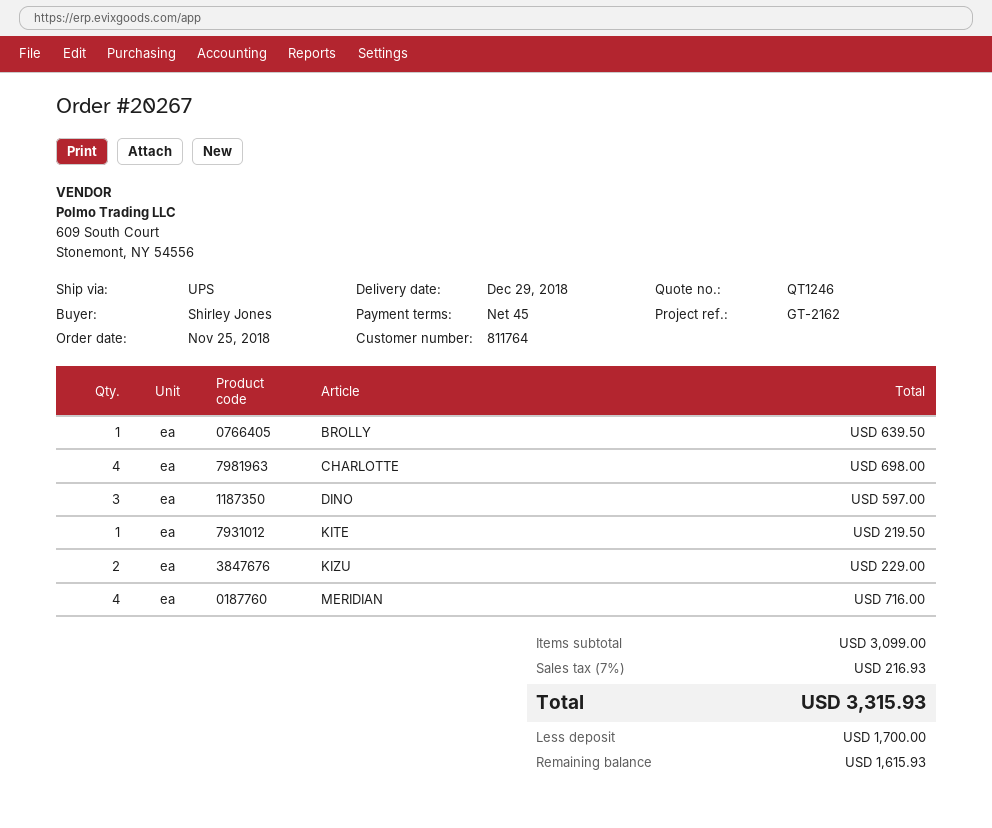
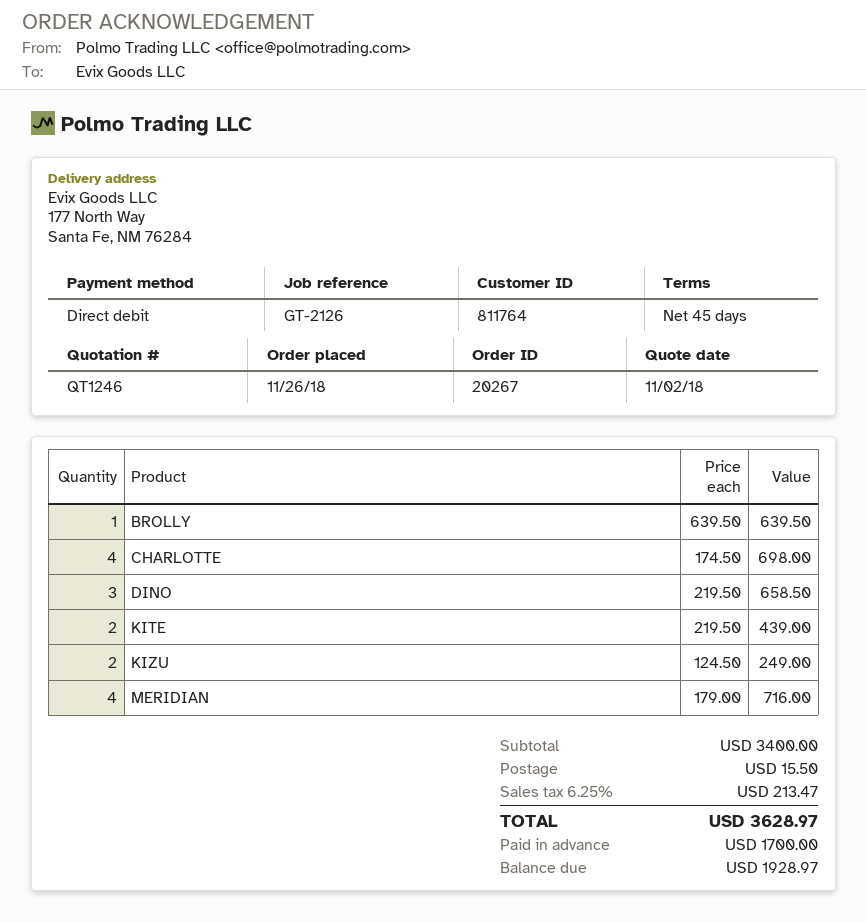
order date: 2018-11-25 -> 2018-11-26
reference: GT-2162 -> GT-2126
DINO: 3 for 597.00 -> 3 for 658.50
KITE: 1 for 219.50 -> 2 for 439.00
KIZU: 2 for 229.00 -> 2 for 249.00
subtotal: 3099.00 -> 3400.00
shipping: none -> 15.50
tax: 7% = 216.93 -> 6.25% = 213.47
total: 3315.93 -> 3628.97
balance: 1615.93 -> 1928.97

